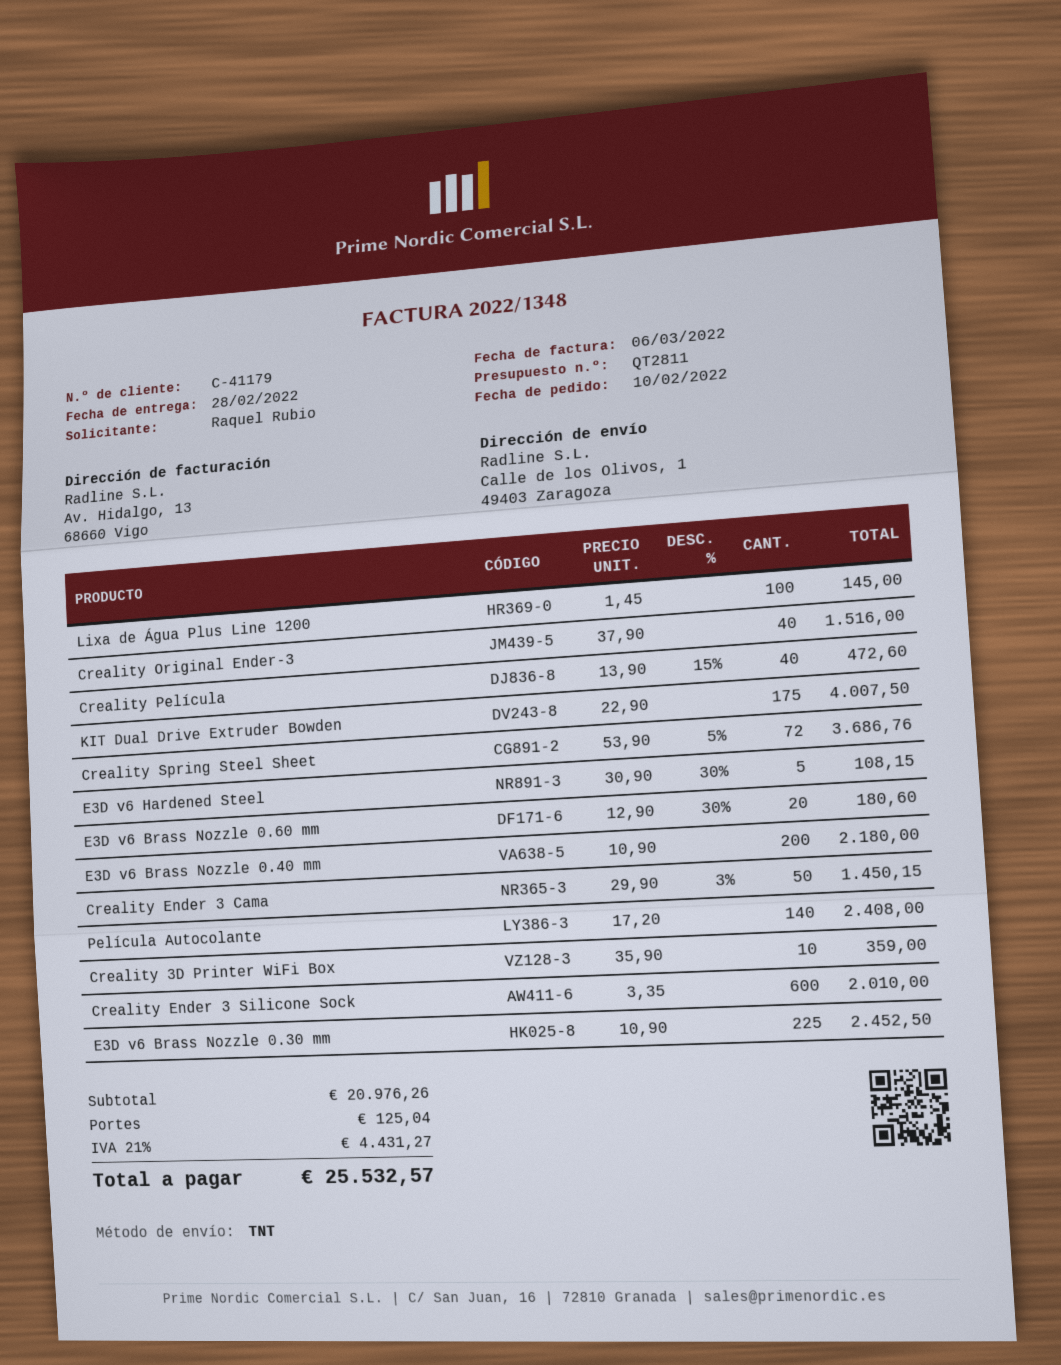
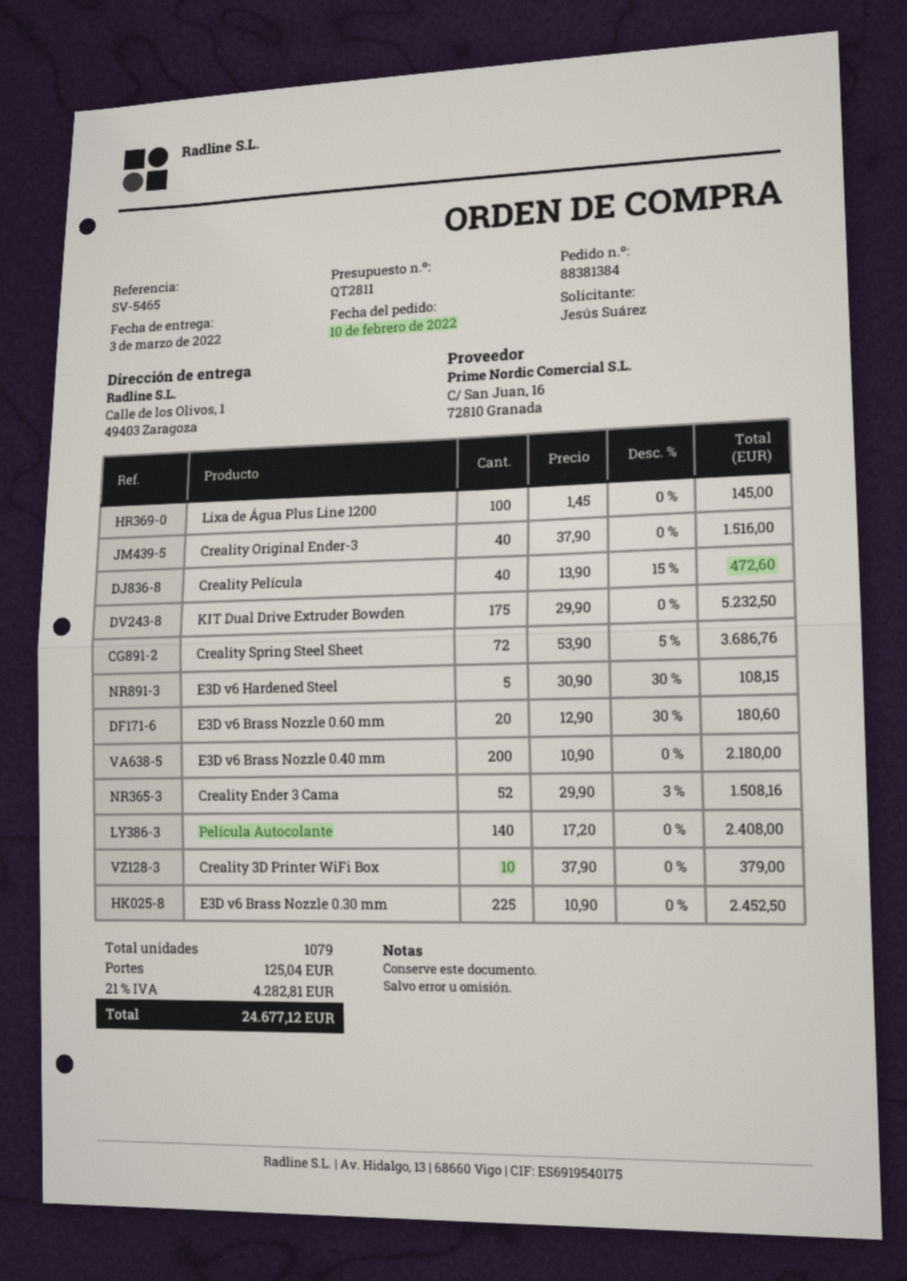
delivery date: 2022-02-28 -> 2022-03-03
ordered by: Raquel Rubio -> Jesús Suárez
KIT Dual Drive Extruder Bowden: 175 x 22.90 = 4007.50 -> 175 x 29.90 = 5232.50
Creality Ender 3 Cama: 50 x 29.90 - 3% = 1450.15 -> 52 x 29.90 - 3% = 1508.16
Creality 3D Printer WiFi Box: 10 x 35.90 = 359.00 -> 10 x 37.90 = 379.00
Creality Ender 3 Silicone Sock: 600 x 3.35 = 2010.00 -> none
tax: 21% = 4431.27 -> 21% = 4282.81
total: 25532.57 -> 24677.12

